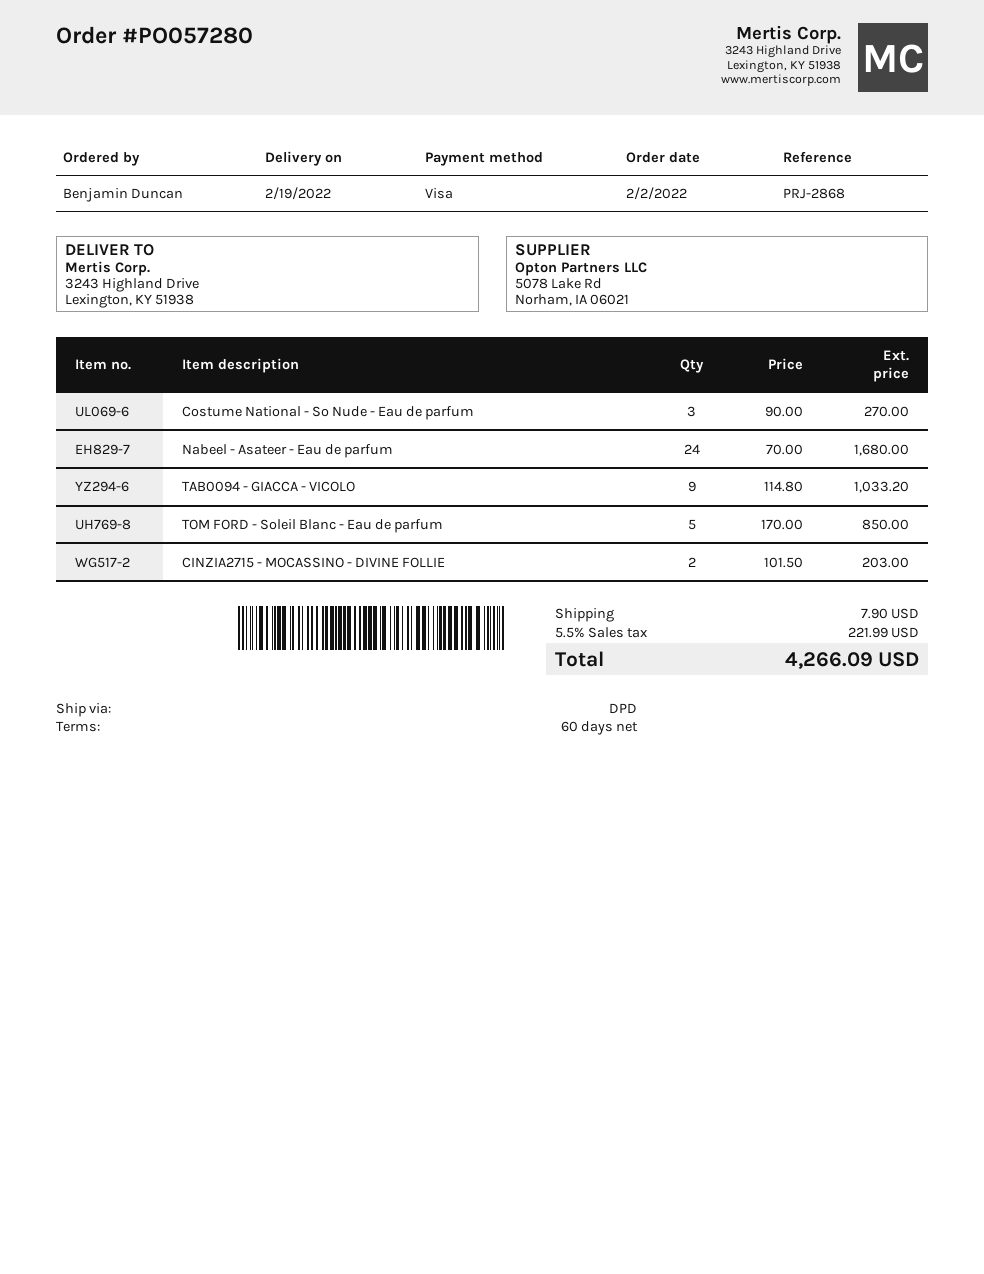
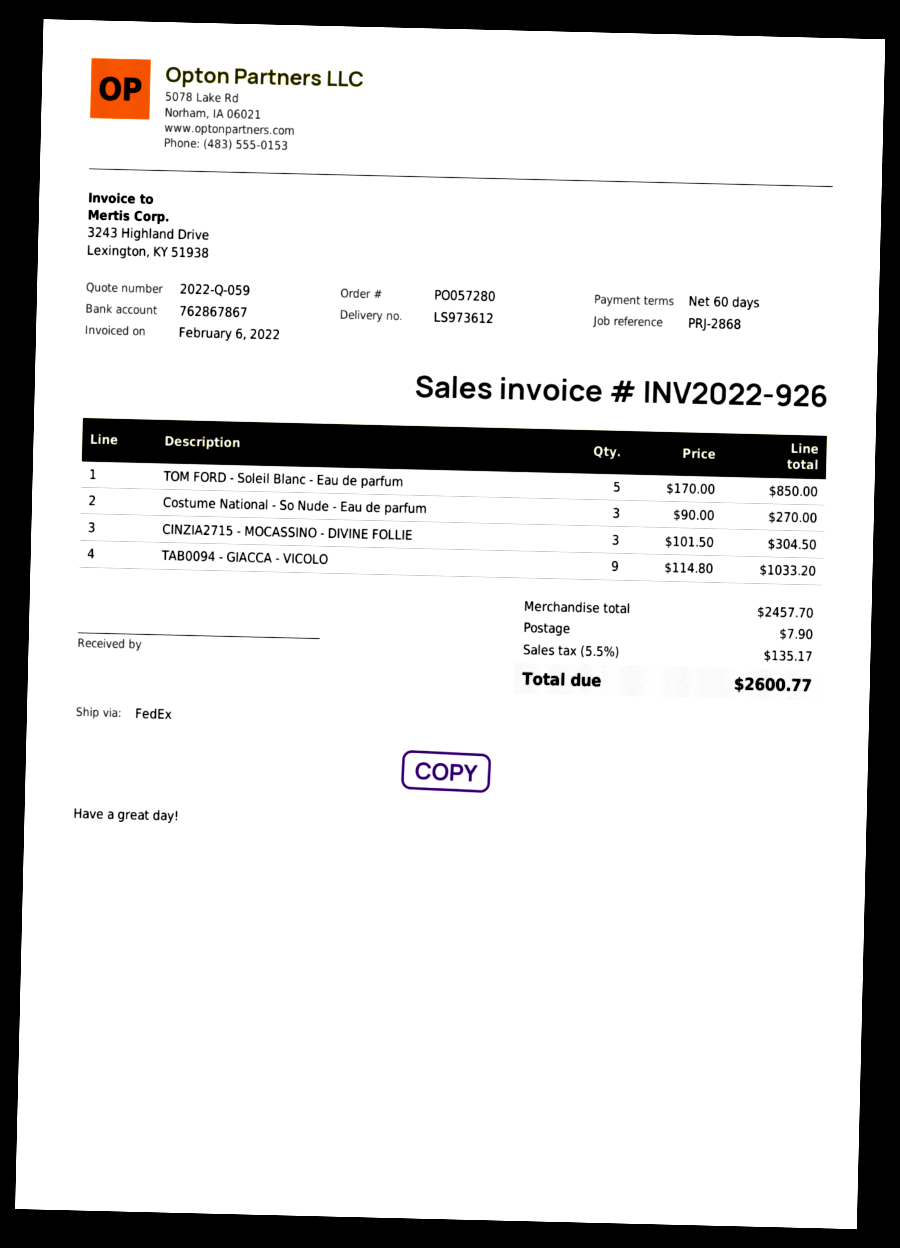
shipping method: DPD -> FedEx
Nabeel - Asateer - Eau de parfum: 24 x 70.00 = 1680.00 -> none
CINZIA2715 - MOCASSINO - DIVINE FOLLIE: 2 x 101.50 = 203.00 -> 3 x 101.50 = 304.50
tax: 5.5% = 221.99 -> 5.5% = 135.17
total: 4266.09 -> 2600.77

